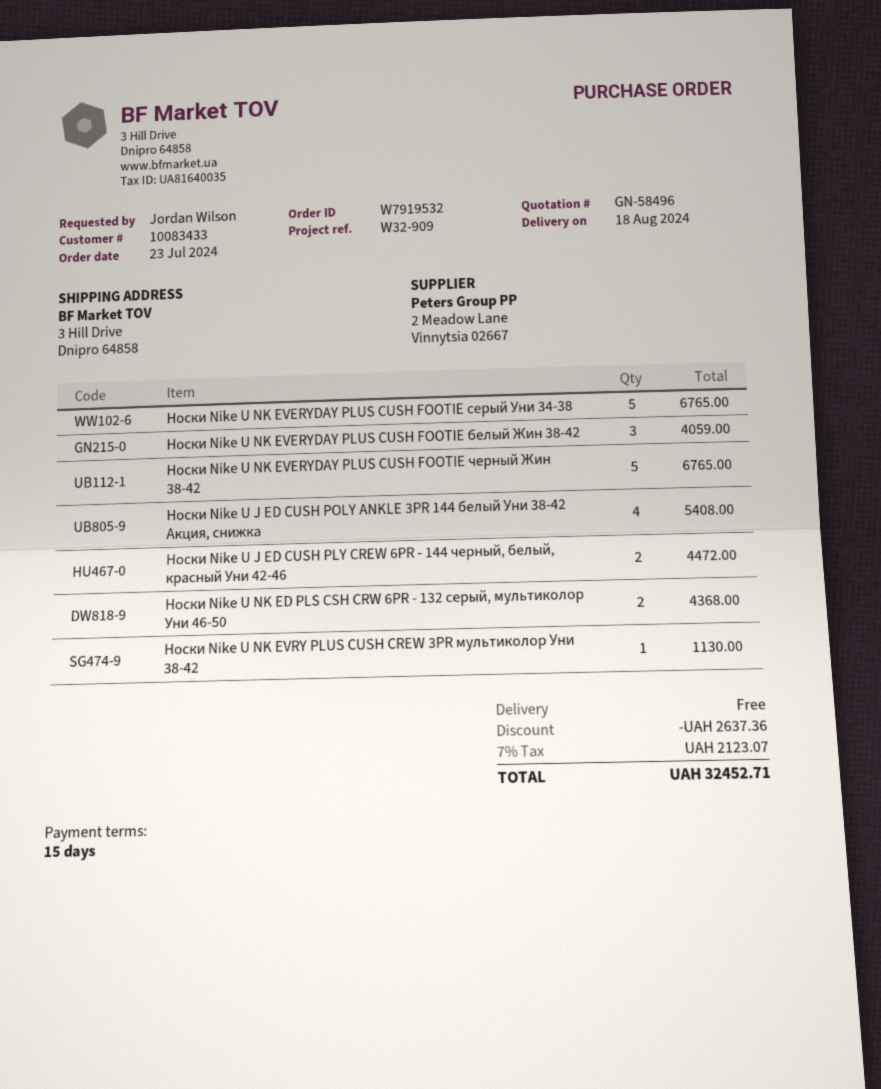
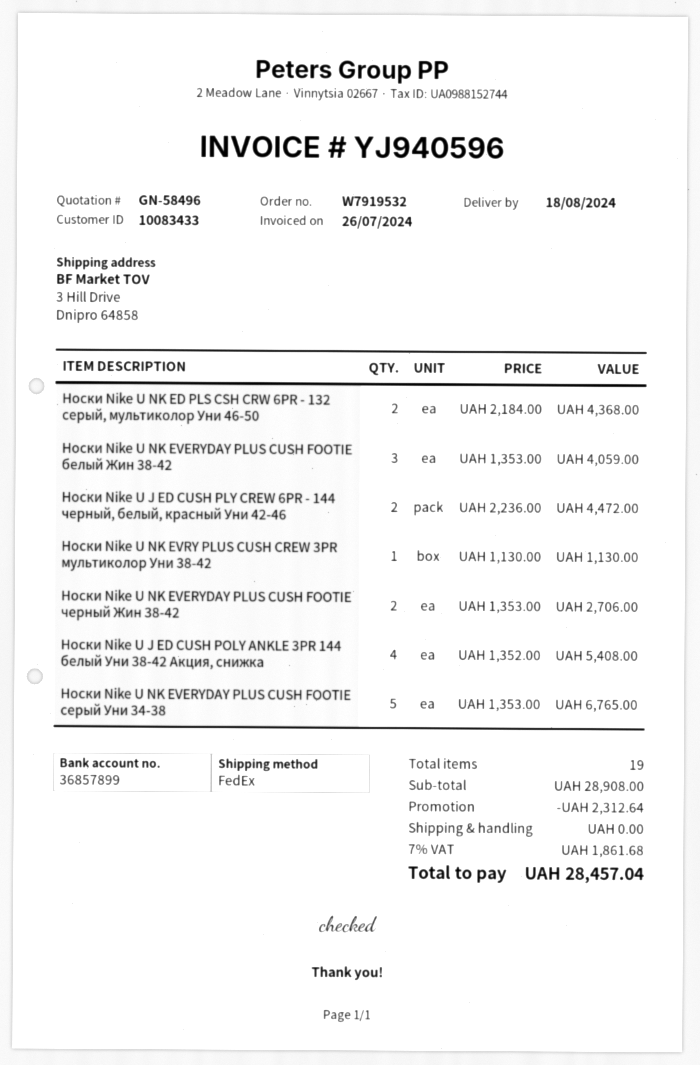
Носки Nike U NK EVERYDAY PLUS CUSH FOOTIE черный Жин 38-42: 5 for 6765.00 -> 2 for 2706.00
discount: 2637.36 -> 2312.64
tax: 7% = 2123.07 -> 7% = 1861.68
total: 32452.71 -> 28457.04

